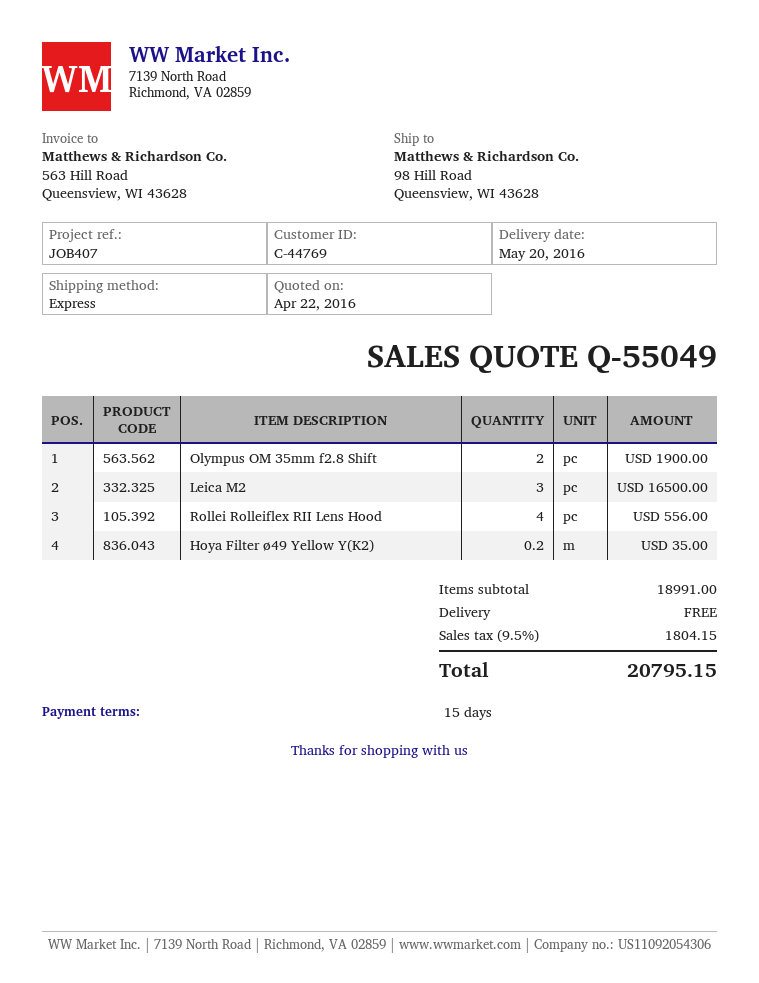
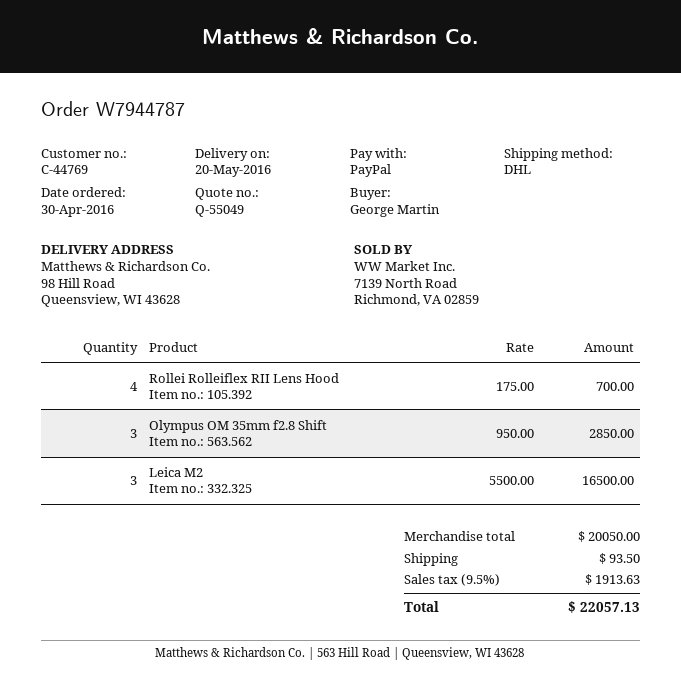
shipping method: express -> DHL
Olympus OM 35mm f2.8 Shift: 2 for 1900.00 -> 3 for 2850.00
Rollei Rolleiflex RII Lens Hood: 4 for 556.00 -> 4 for 700.00
Hoya Filter ø49 Yellow Y(K2): 0.2 for 35.00 -> none
subtotal: 18991.00 -> 20050.00
shipping: 0.00 -> 93.50
tax: 9.5% = 1804.15 -> 9.5% = 1913.63
total: 20795.15 -> 22057.13

